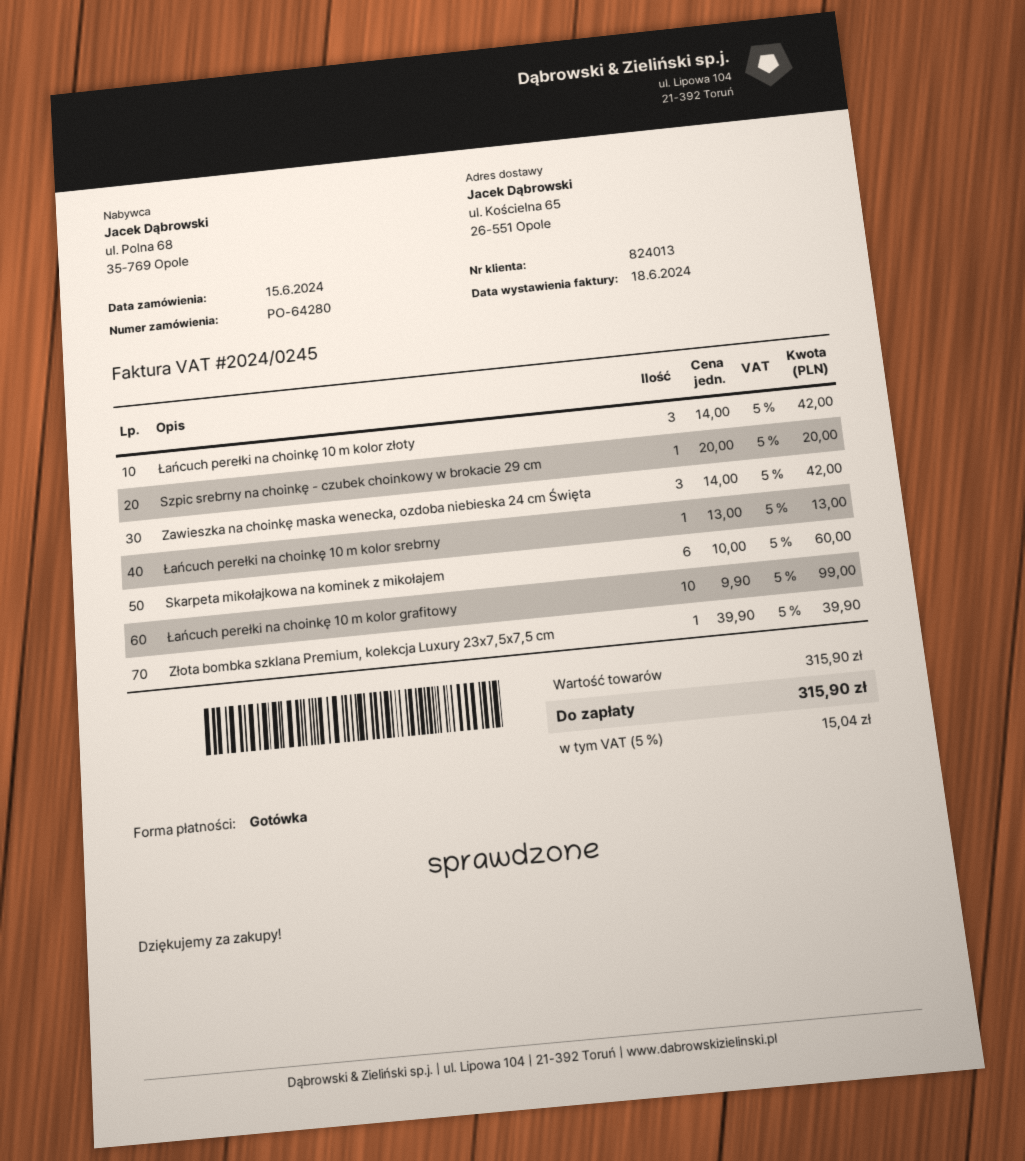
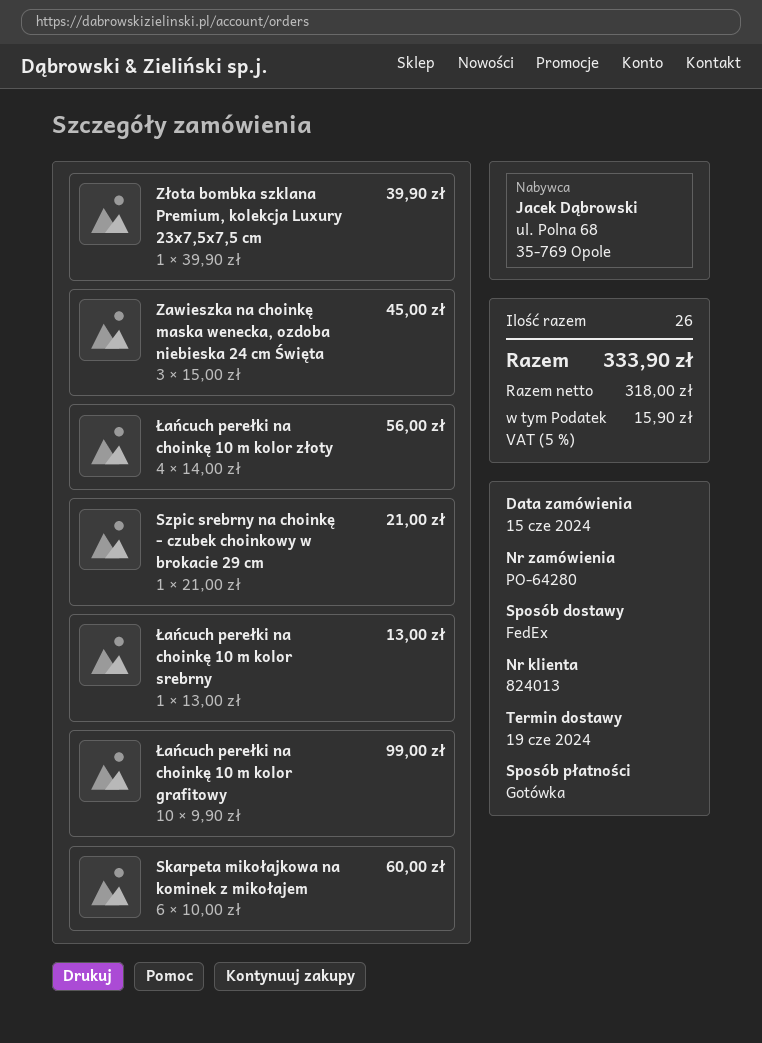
Łańcuch perełki na choinkę 10 m kolor złoty: 3 x 14.00 = 42.00 -> 4 x 14.00 = 56.00
Szpic srebrny na choinkę - czubek choinkowy w brokacie 29 cm: 1 x 20.00 = 20.00 -> 1 x 21.00 = 21.00
Zawieszka na choinkę maska wenecka, ozdoba niebieska 24 cm Święta: 3 x 14.00 = 42.00 -> 3 x 15.00 = 45.00
tax: 5% = 15.04 -> 5% = 15.90
total: 315.90 -> 333.90

